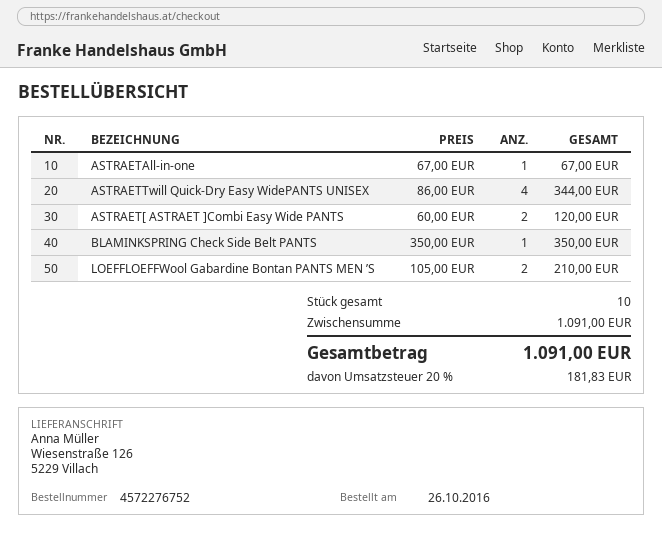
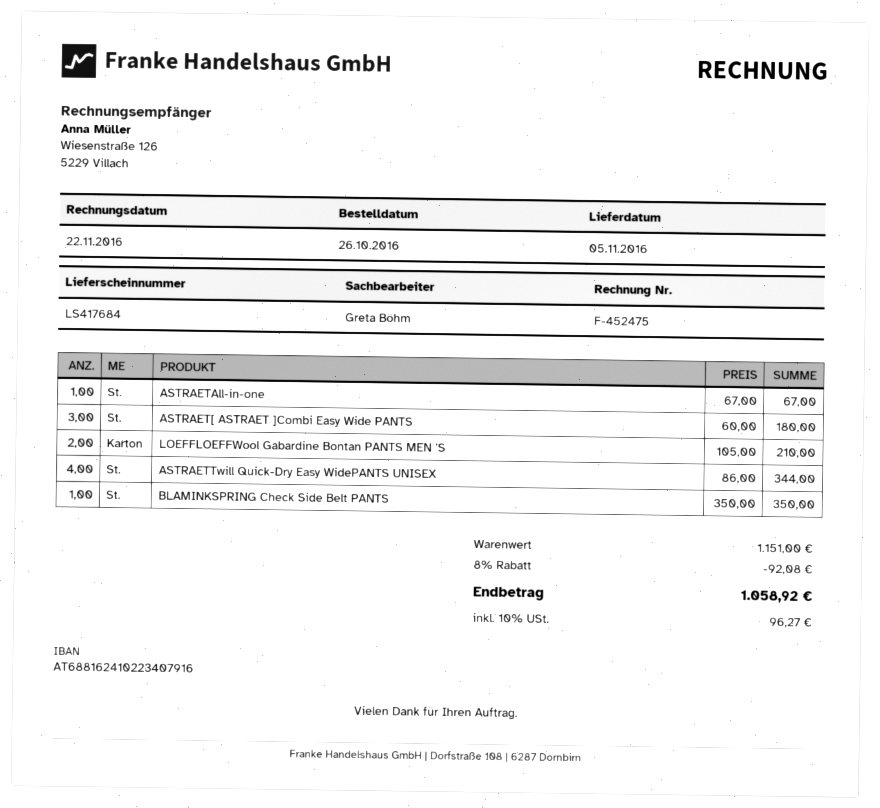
ASTRAET[ ASTRAET ]Combi Easy Wide PANTS: 2 x 60.00 = 120.00 -> 3 x 60.00 = 180.00
subtotal: 1091.00 -> 1151.00
discount: none -> 8% = 92.08
tax: 20% = 181.83 -> 10% = 96.27
total: 1091.00 -> 1058.92

